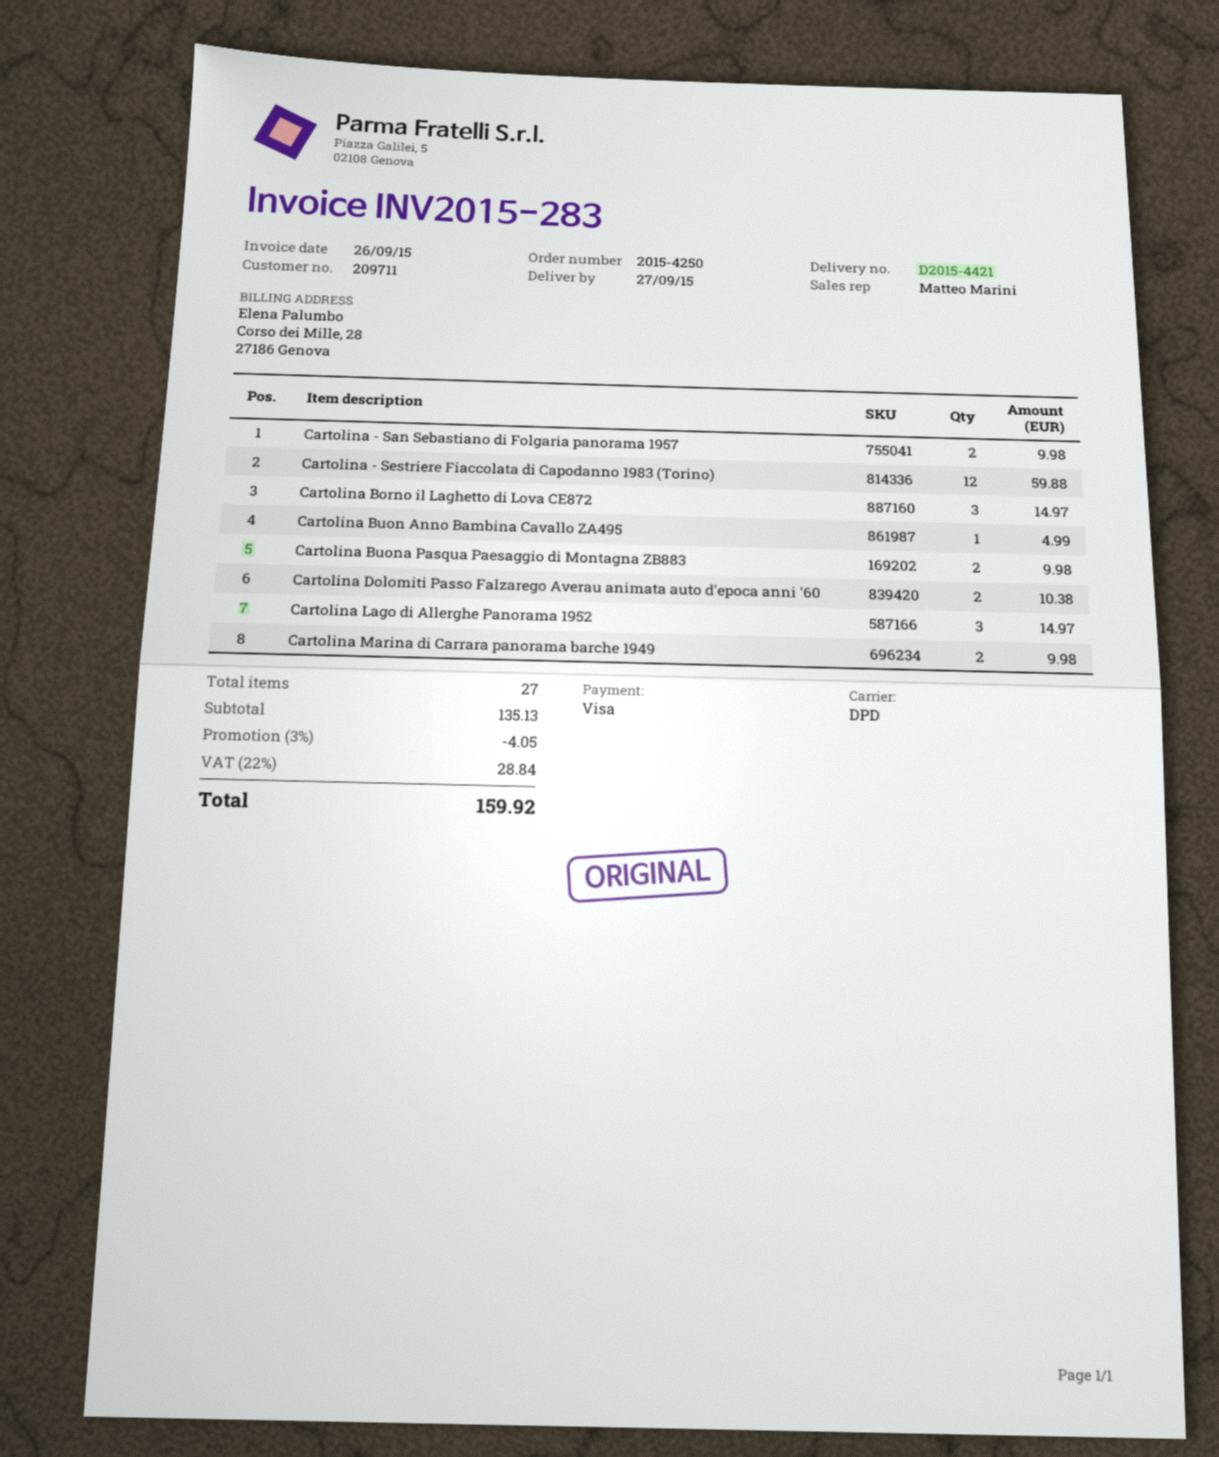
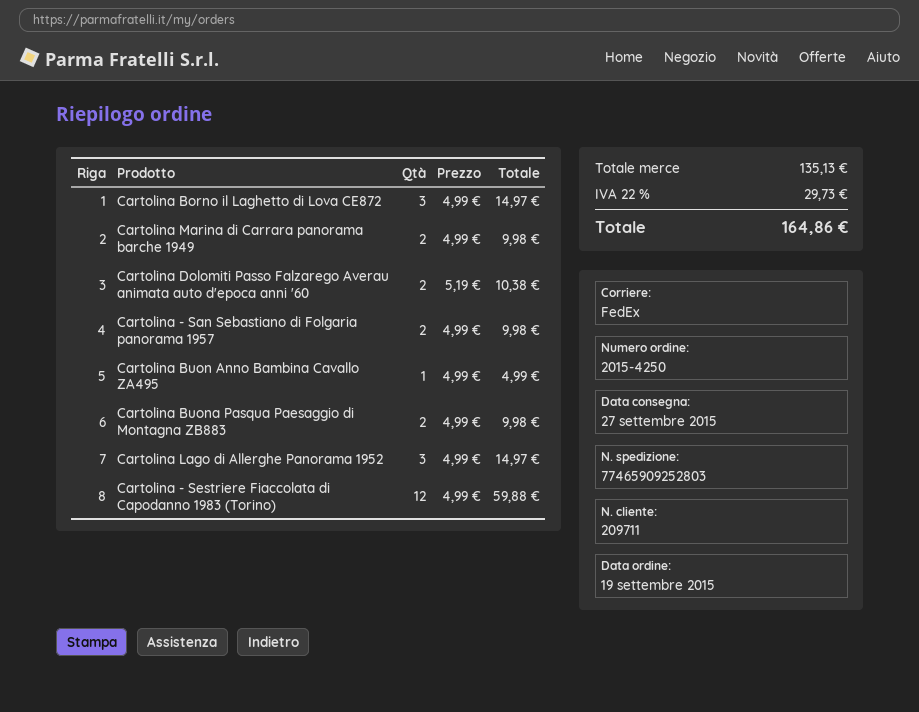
shipping method: DPD -> FedEx
discount: 3% = 4.05 -> none
tax: 22% = 28.84 -> 22% = 29.73
total: 159.92 -> 164.86

